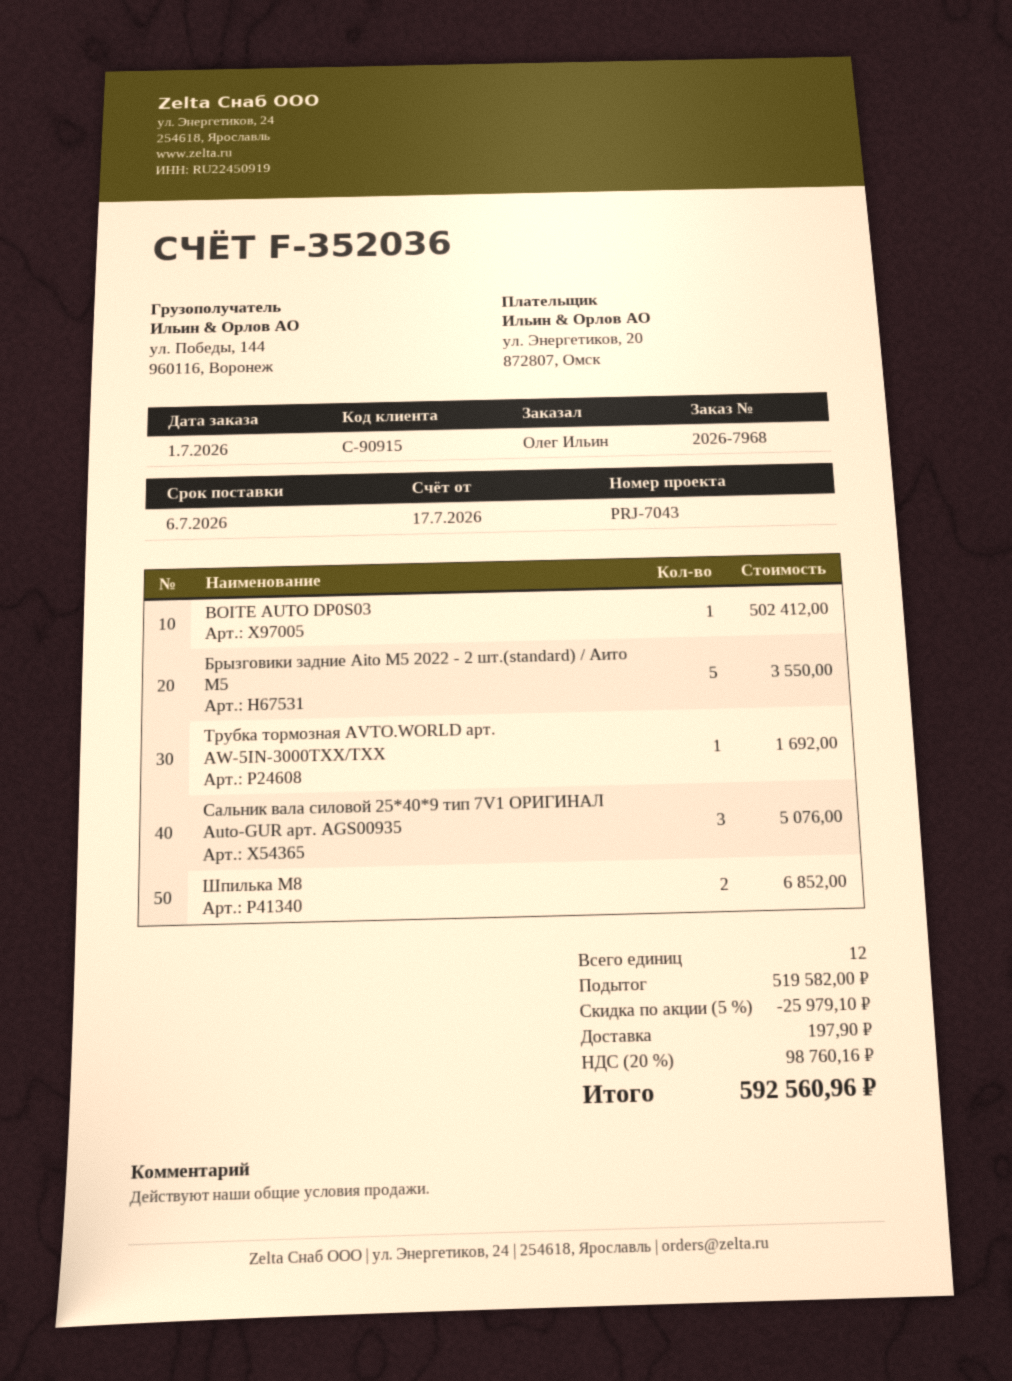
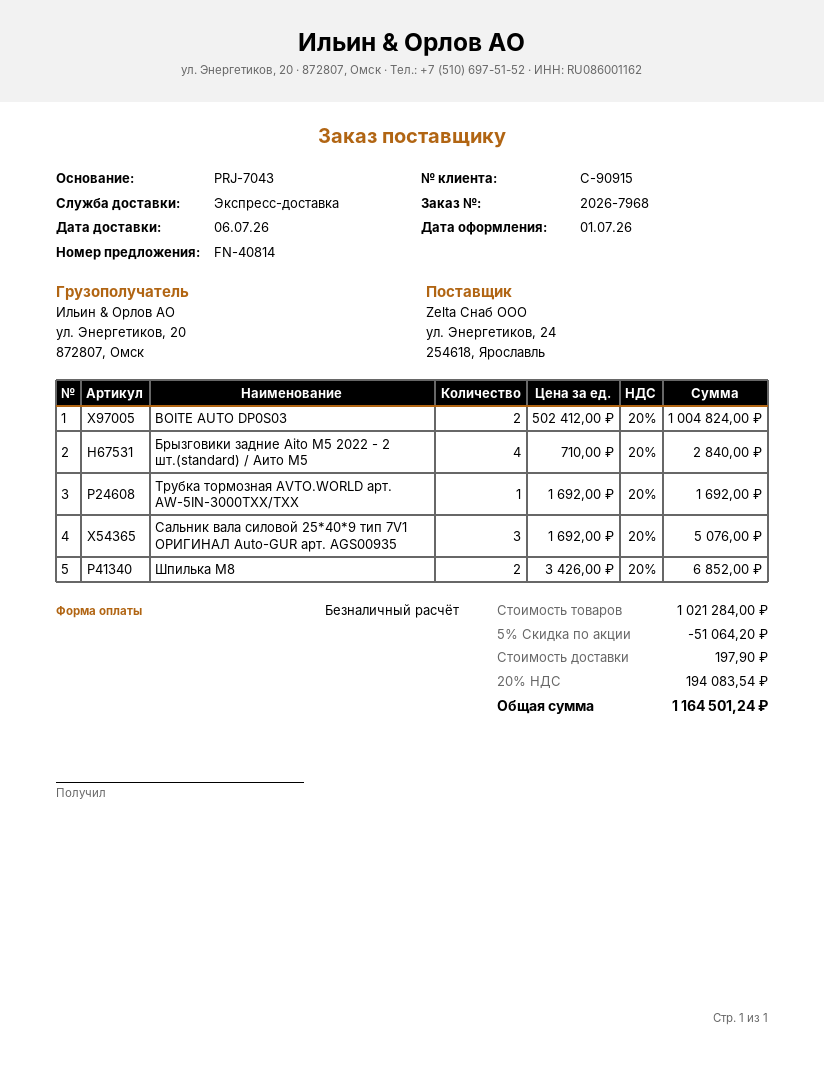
ship to: ул. Победы, 144, 960116, Воронеж -> ул. Энергетиков, 20, 872807, Омск
BOITE AUTO DP0S03: 1 for 502412.00 -> 2 for 1004824.00
Брызговики задние Aito M5 2022 - 2 шт.(standard) / Аито М5: 5 for 3550.00 -> 4 for 2840.00
subtotal: 519582.00 -> 1021284.00
discount: 5% = 25979.10 -> 5% = 51064.20
tax: 20% = 98760.16 -> 20% = 194083.54
total: 592560.96 -> 1164501.24

